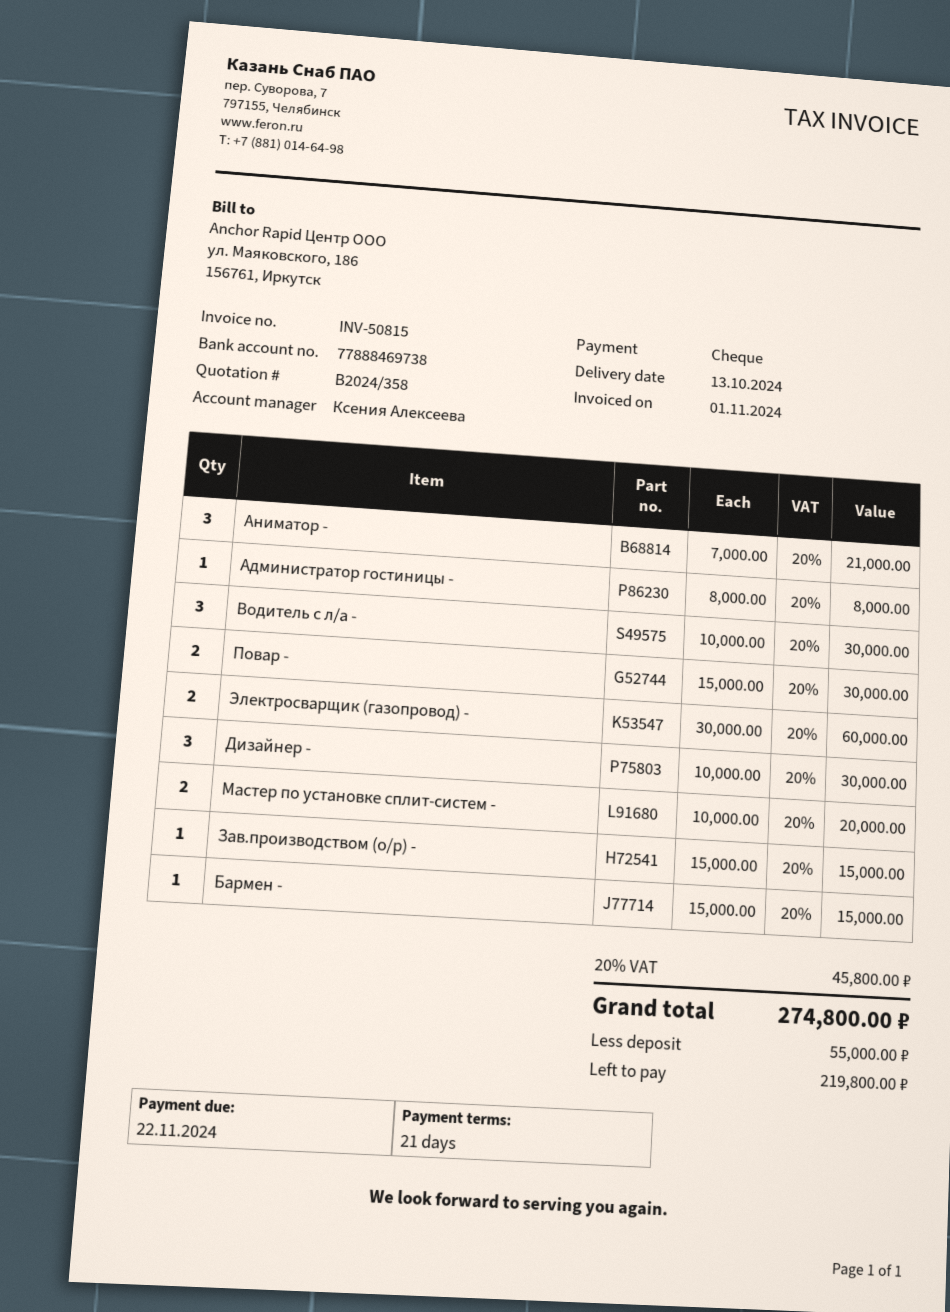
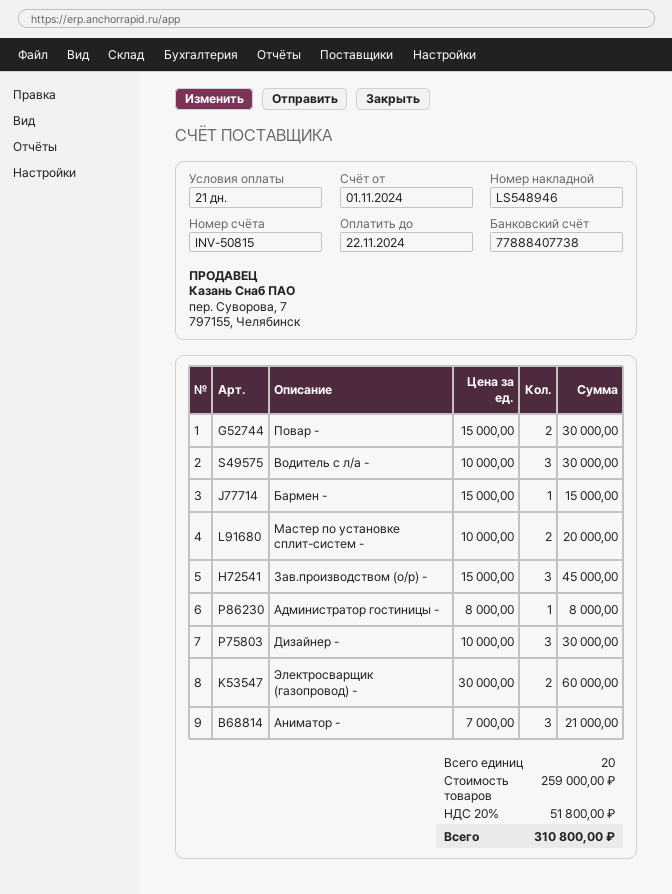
bank account: 77888469738 -> 77888407738
Зав.производством (о/р) -: 1 x 15000.00 = 15000.00 -> 3 x 15000.00 = 45000.00
tax: 20% = 45800.00 -> 20% = 51800.00
total: 274800.00 -> 310800.00

